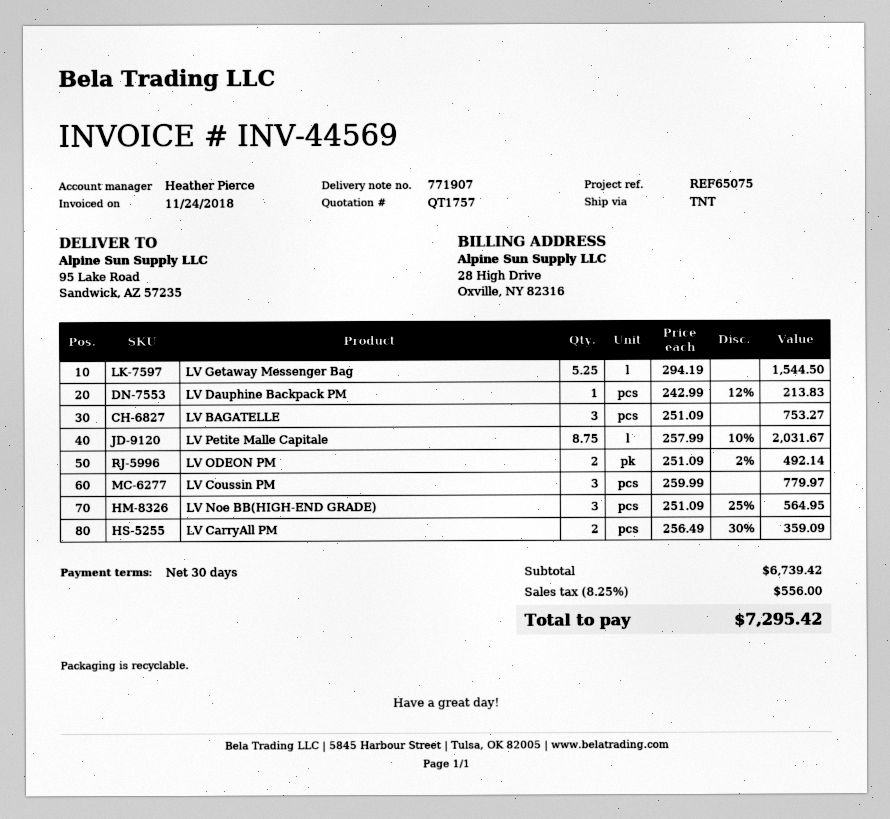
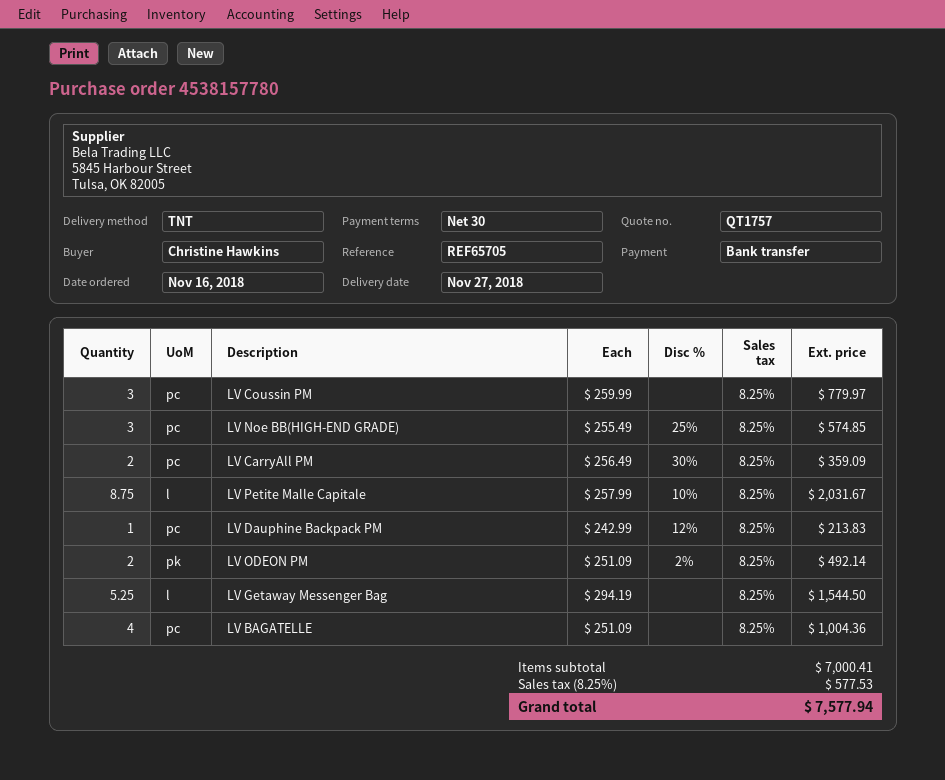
reference: REF65075 -> REF65705
LV BAGATELLE: 3 x 251.09 = 753.27 -> 4 x 251.09 = 1004.36
LV Noe BB(HIGH-END GRADE): 3 x 251.09 - 25% = 564.95 -> 3 x 255.49 - 25% = 574.85
subtotal: 6739.42 -> 7000.41
tax: 8.25% = 556.00 -> 8.25% = 577.53
total: 7295.42 -> 7577.94

